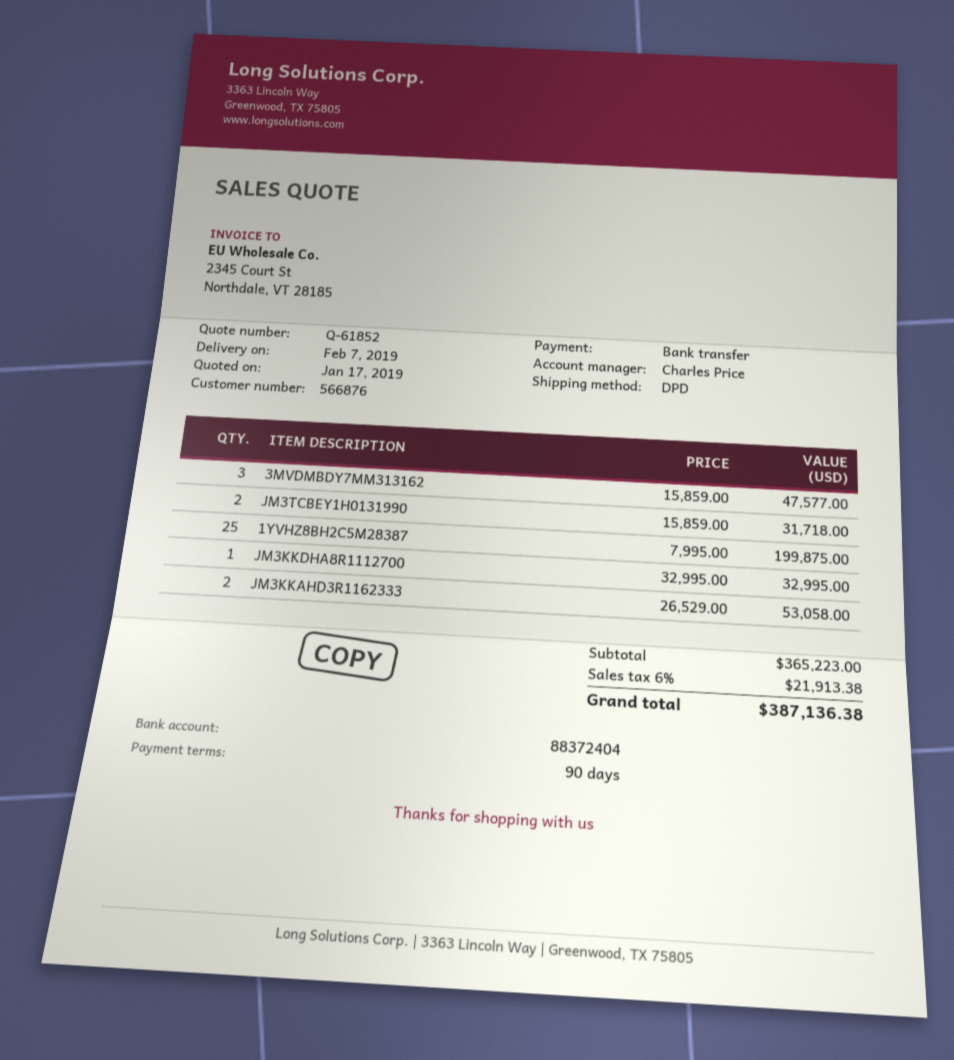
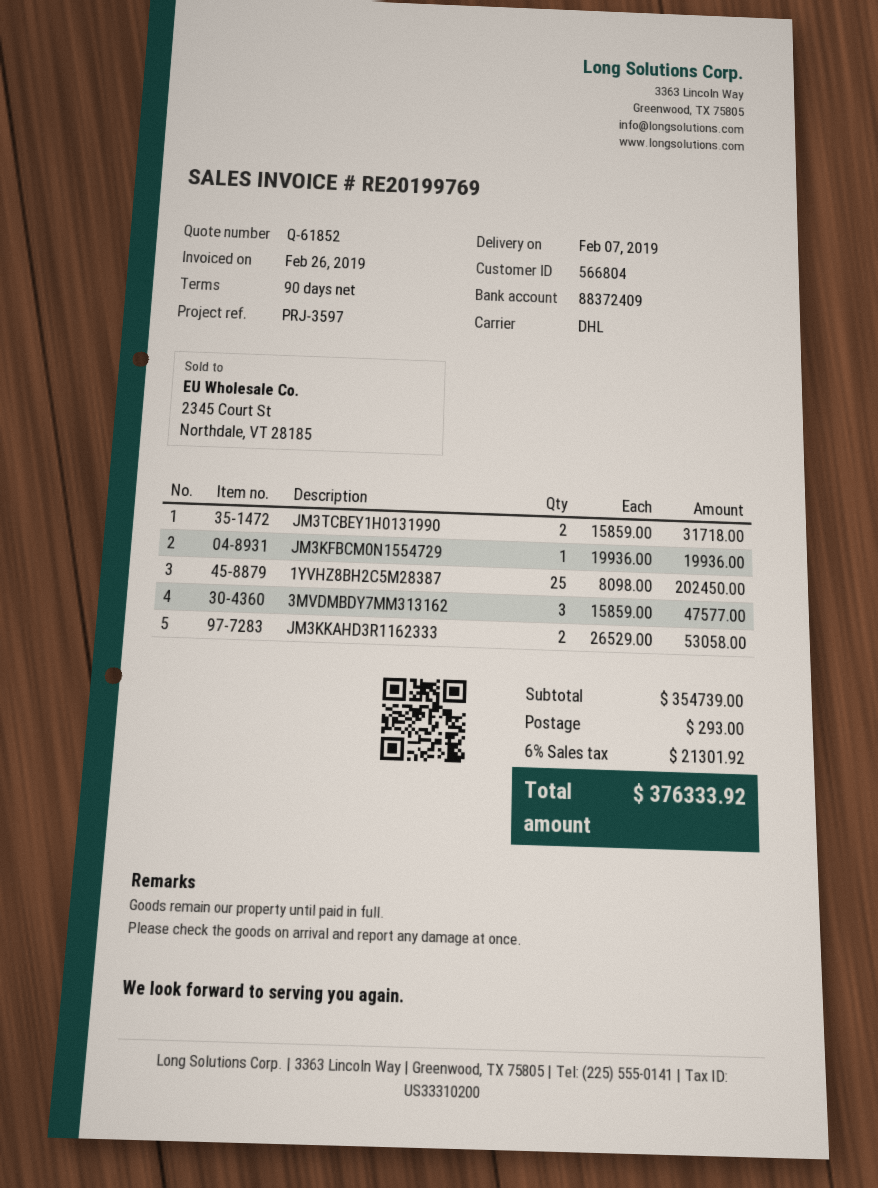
customer number: 566876 -> 566804
bank account: 88372404 -> 88372409
shipping method: DPD -> DHL
1YVHZ8BH2C5M28387: 25 x 7995.00 = 199875.00 -> 25 x 8098.00 = 202450.00
JM3KKDHA8R1112700: 1 x 32995.00 = 32995.00 -> none
JM3KFBCM0N1554729: none -> 1 x 19936.00 = 19936.00
subtotal: 365223.00 -> 354739.00
shipping: none -> 293.00
tax: 6% = 21913.38 -> 6% = 21301.92
total: 387136.38 -> 376333.92

